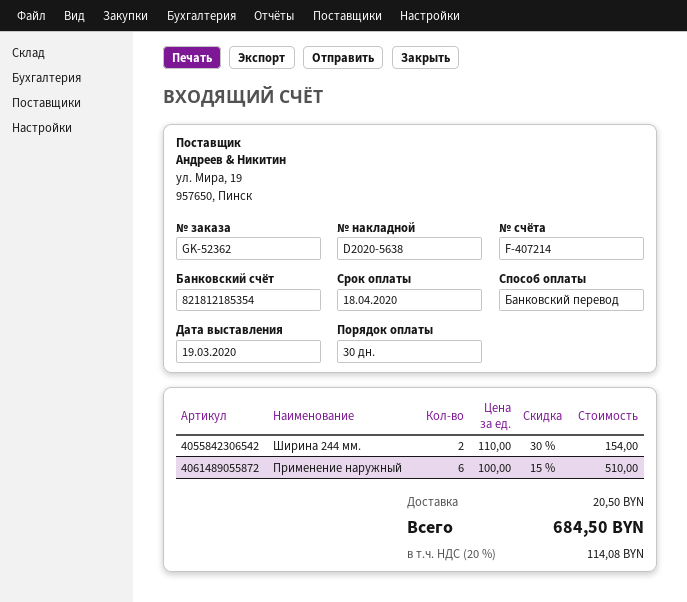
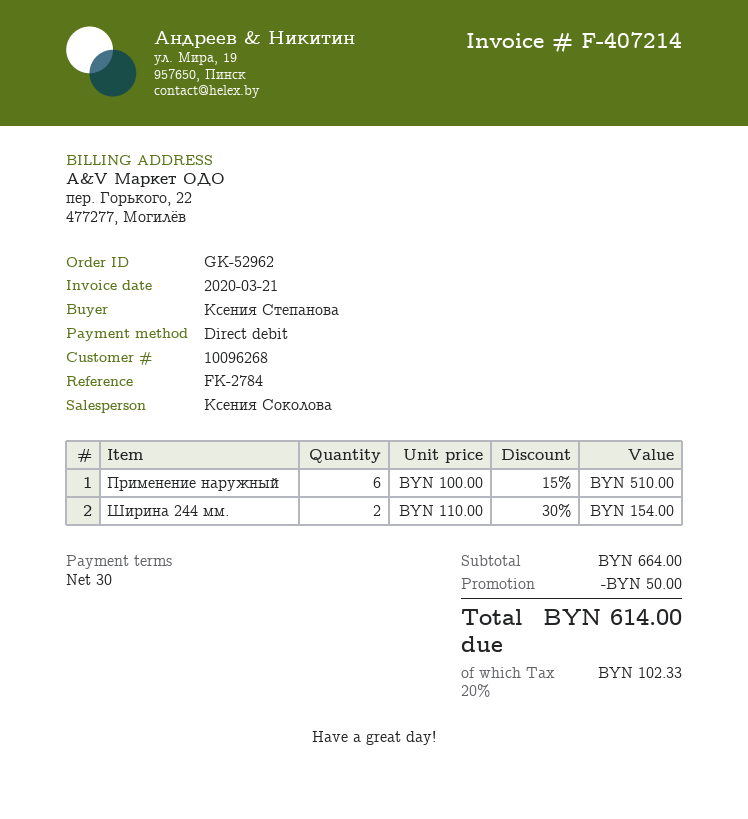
order number: GK-52362 -> GK-52962
invoice date: 2020-03-19 -> 2020-03-21
payment method: bank transfer -> direct debit
discount: none -> 50.00
shipping: 20.50 -> none
tax: 20% = 114.08 -> 20% = 102.33
total: 684.50 -> 614.00

